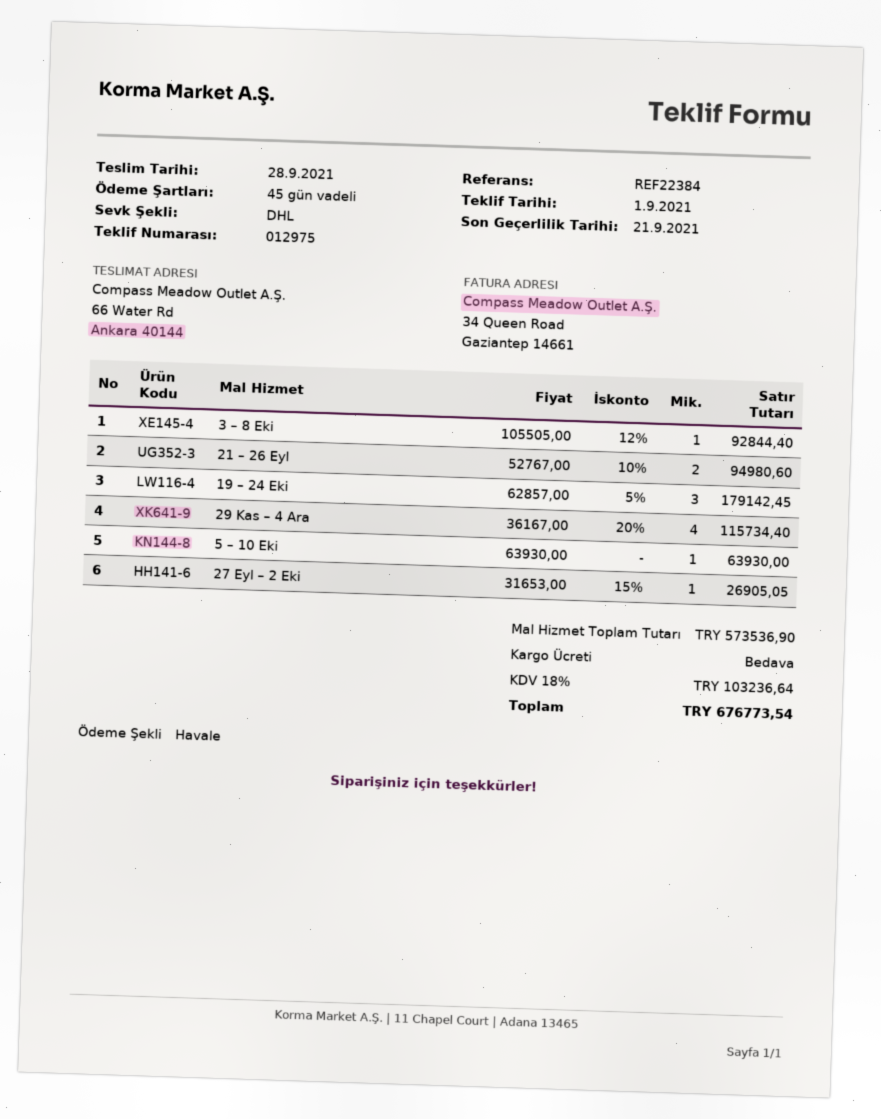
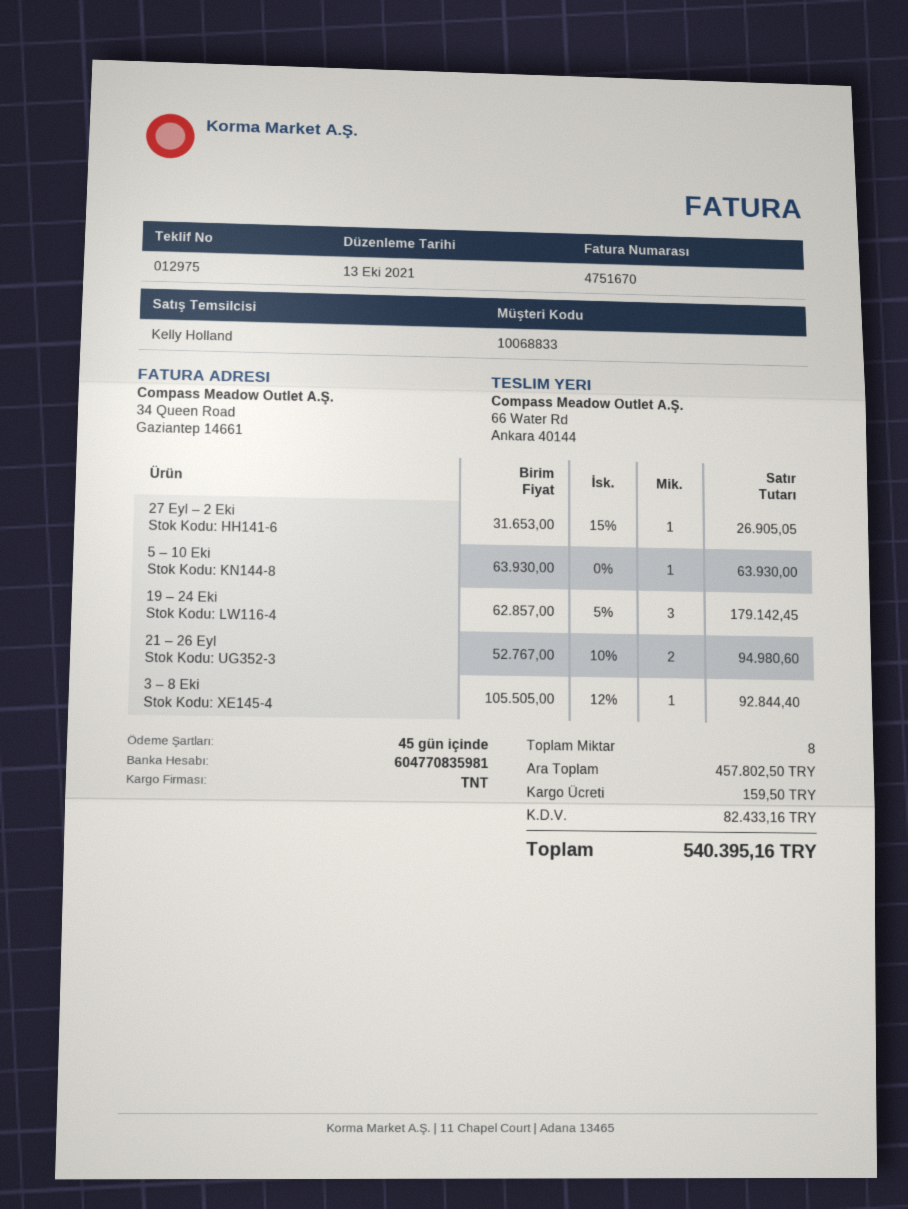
shipping method: DHL -> TNT
29 Kas – 4 Ara: 4 x 36167.00 - 20% = 115734.40 -> none
subtotal: 573536.90 -> 457802.50
shipping: 0.00 -> 159.50
tax: 103236.64 -> 82433.16
total: 676773.54 -> 540395.16

